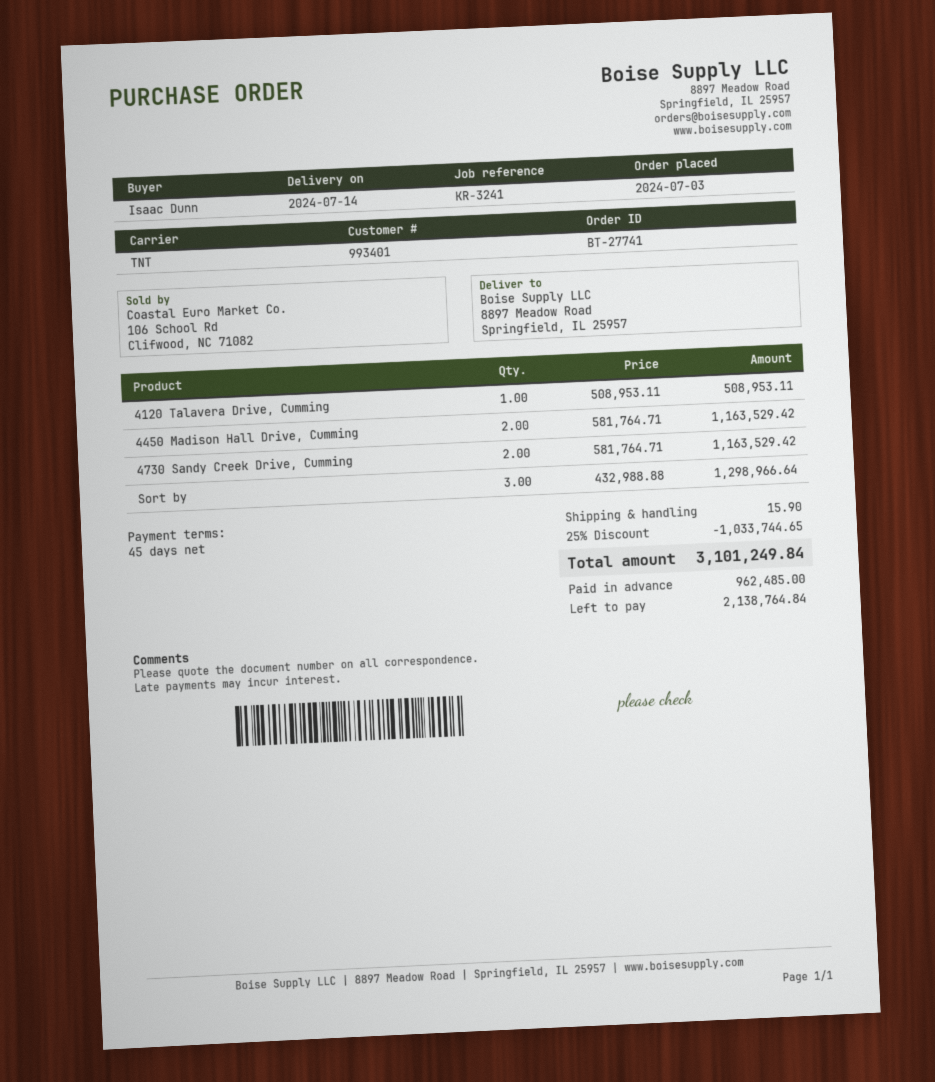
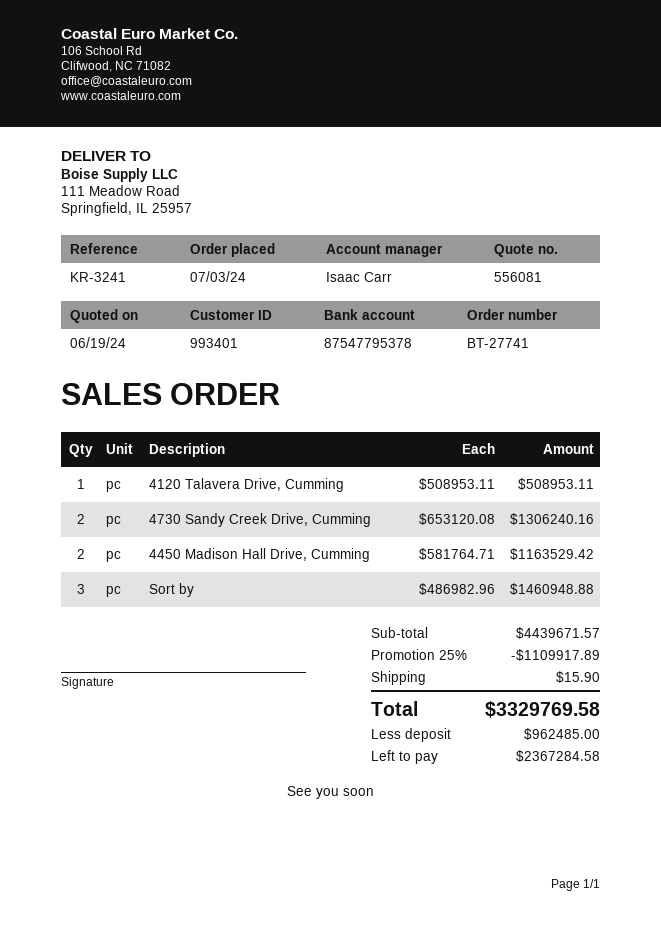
ship to: 8897 Meadow Road, Springfield, IL 25957 -> 111 Meadow Road, Springfield, IL 25957
4730 Sandy Creek Drive, Cumming: 2 x 581764.71 = 1163529.42 -> 2 x 653120.08 = 1306240.16
Sort by: 3 x 432988.88 = 1298966.64 -> 3 x 486982.96 = 1460948.88
discount: 25% = 1033744.65 -> 25% = 1109917.89
total: 3101249.84 -> 3329769.58
balance: 2138764.84 -> 2367284.58

